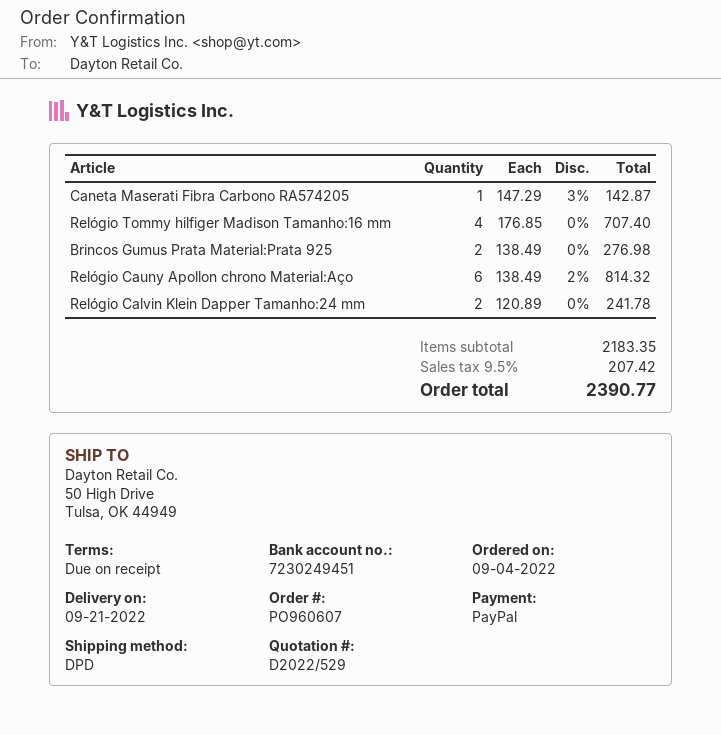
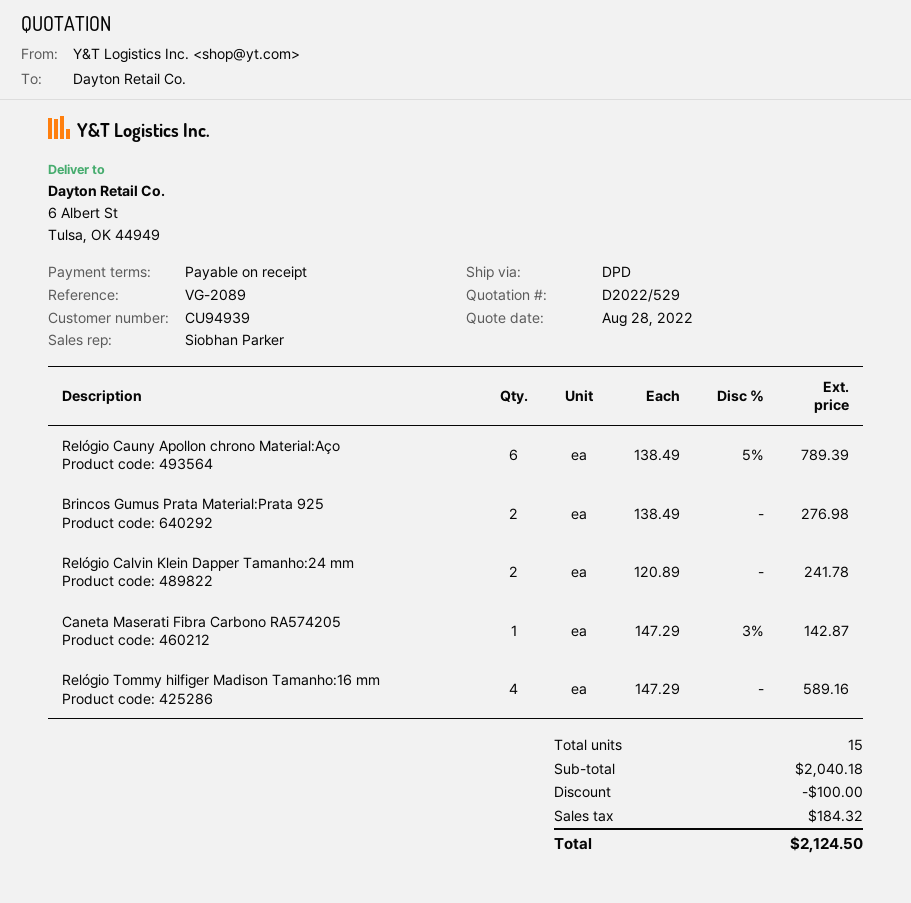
ship to: 50 High Drive, Tulsa, OK 44949 -> 6 Albert St, Tulsa, OK 44949
Relógio Tommy hilfiger Madison Tamanho:16 mm: 4 x 176.85 = 707.40 -> 4 x 147.29 = 589.16
Relógio Cauny Apollon chrono Material:Aço: 6 x 138.49 - 2% = 814.32 -> 6 x 138.49 - 5% = 789.39
subtotal: 2183.35 -> 2040.18
discount: none -> 100.00
tax: 207.42 -> 184.32
total: 2390.77 -> 2124.50

